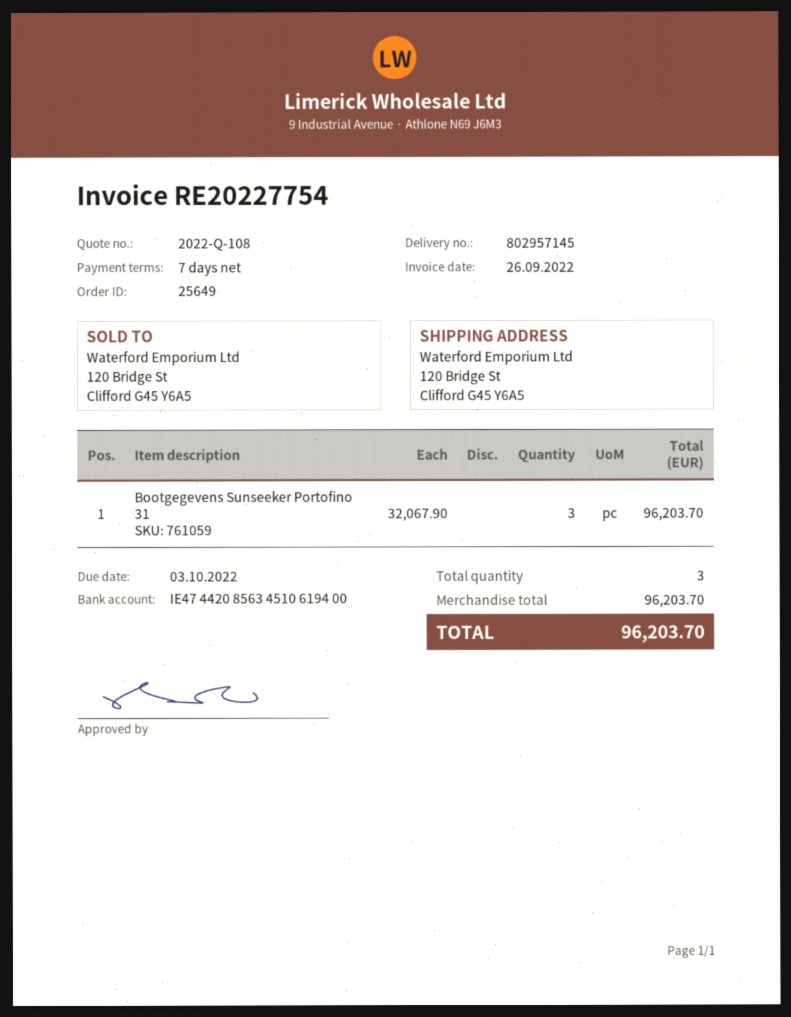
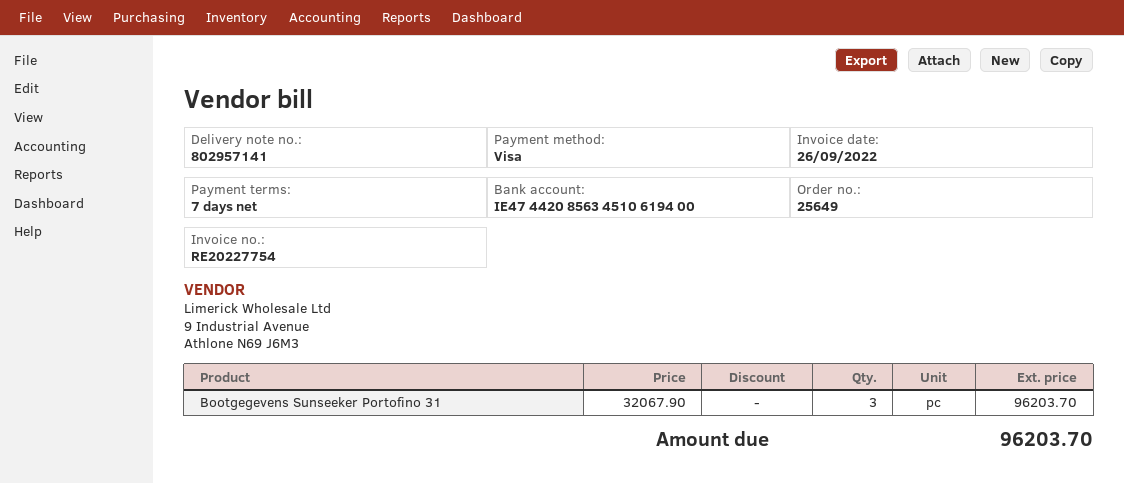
delivery note number: 802957145 -> 802957141

